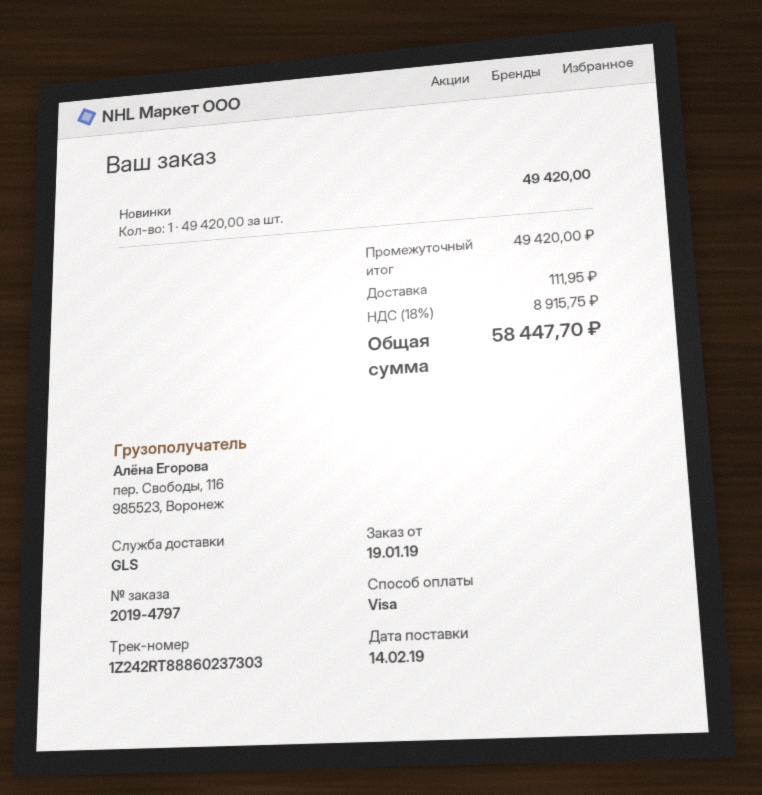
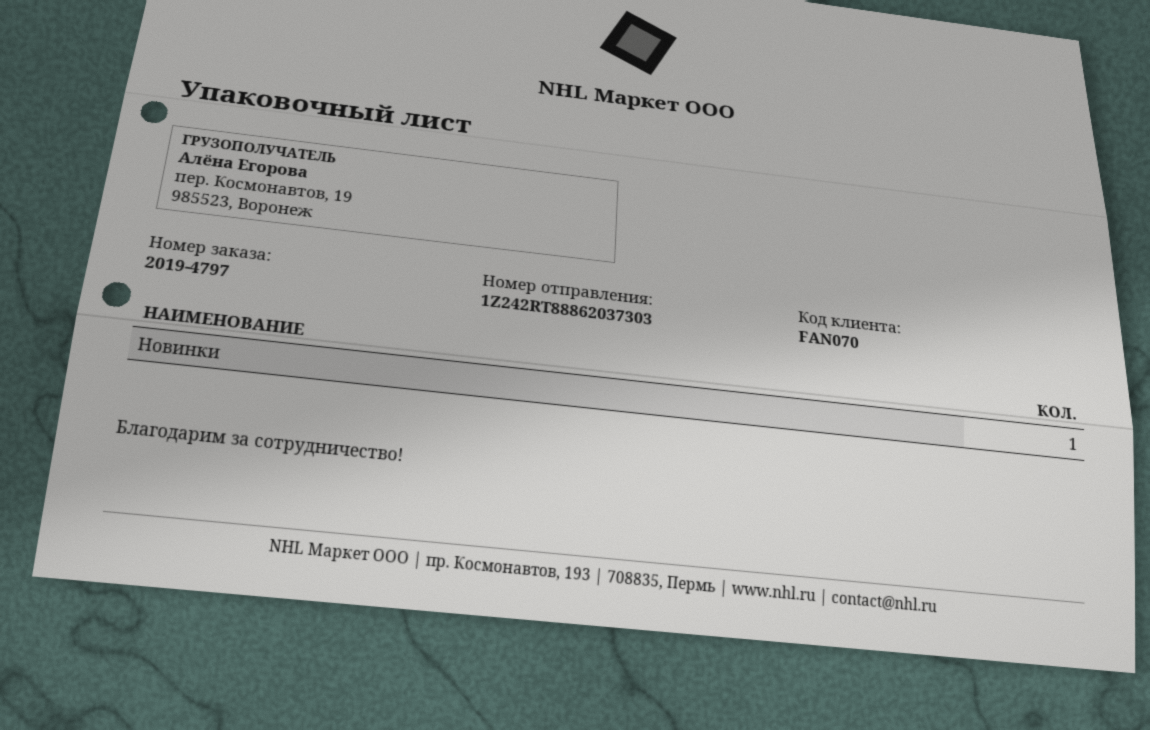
tracking number: 1Z242RT88860237303 -> 1Z242RT88862037303
ship to: пер. Свободы, 116, 985523, Воронеж -> пер. Космонавтов, 19, 985523, Воронеж

